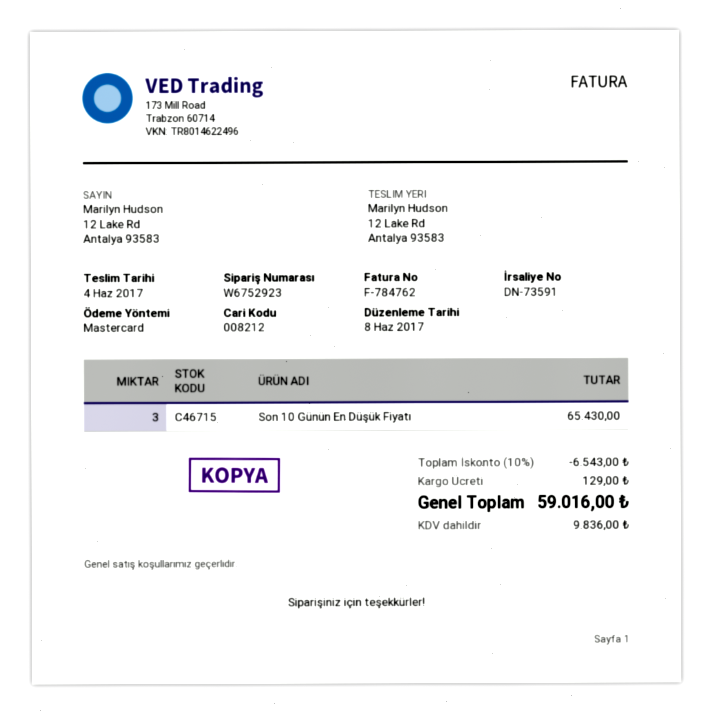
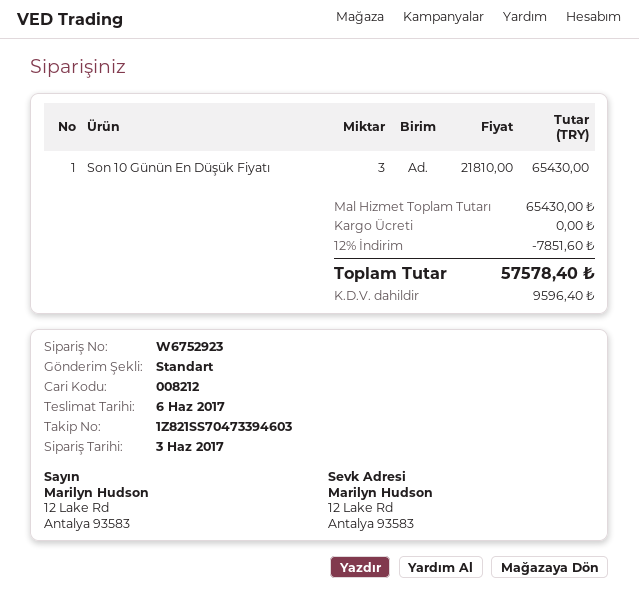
delivery date: 2017-06-04 -> 2017-06-06
discount: 10% = 6543.00 -> 12% = 7851.60
shipping: 129.00 -> 0.00
tax: 9836.00 -> 9596.40
total: 59016.00 -> 57578.40

